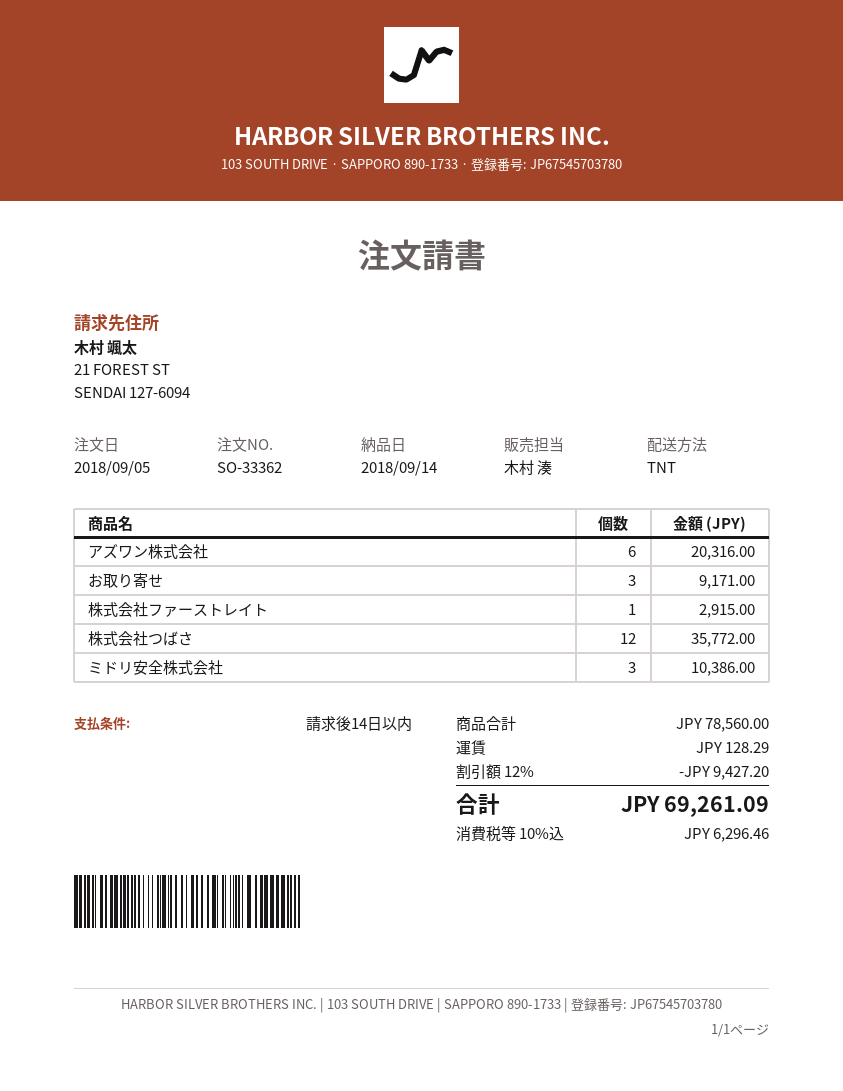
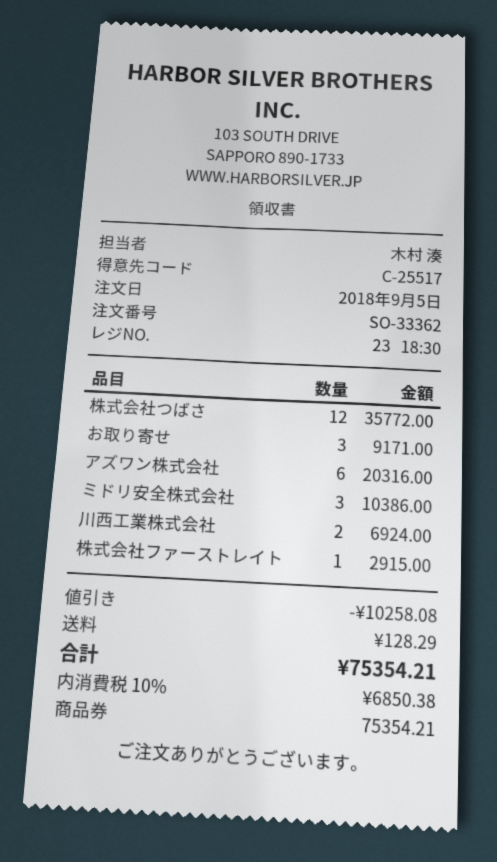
川西工業株式会社: none -> 2 for 6924.00
discount: 9427.20 -> 10258.08
tax: 10% = 6296.46 -> 10% = 6850.38
total: 69261.09 -> 75354.21

